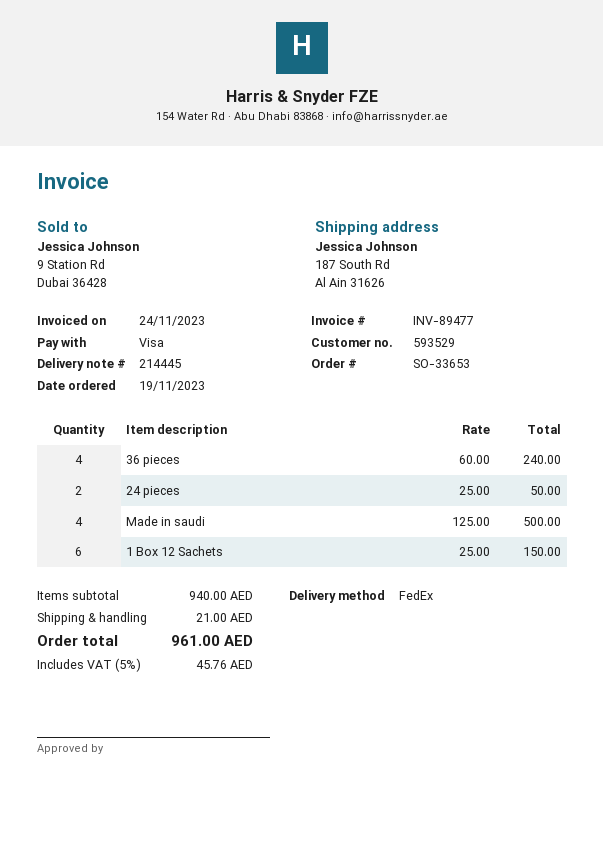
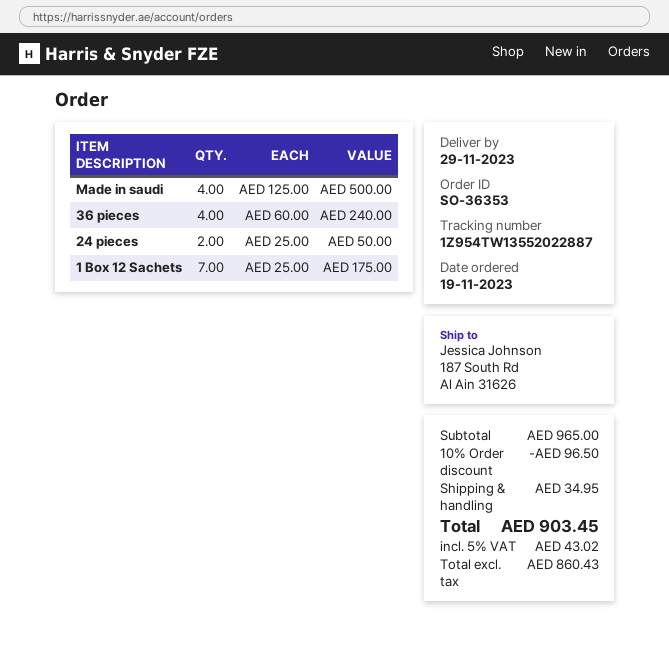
order number: SO-33653 -> SO-36353
1 Box 12 Sachets: 6 x 25.00 = 150.00 -> 7 x 25.00 = 175.00
subtotal: 940.00 -> 965.00
discount: none -> 10% = 96.50
shipping: 21.00 -> 34.95
tax: 5% = 45.76 -> 5% = 43.02
total: 961.00 -> 903.45

